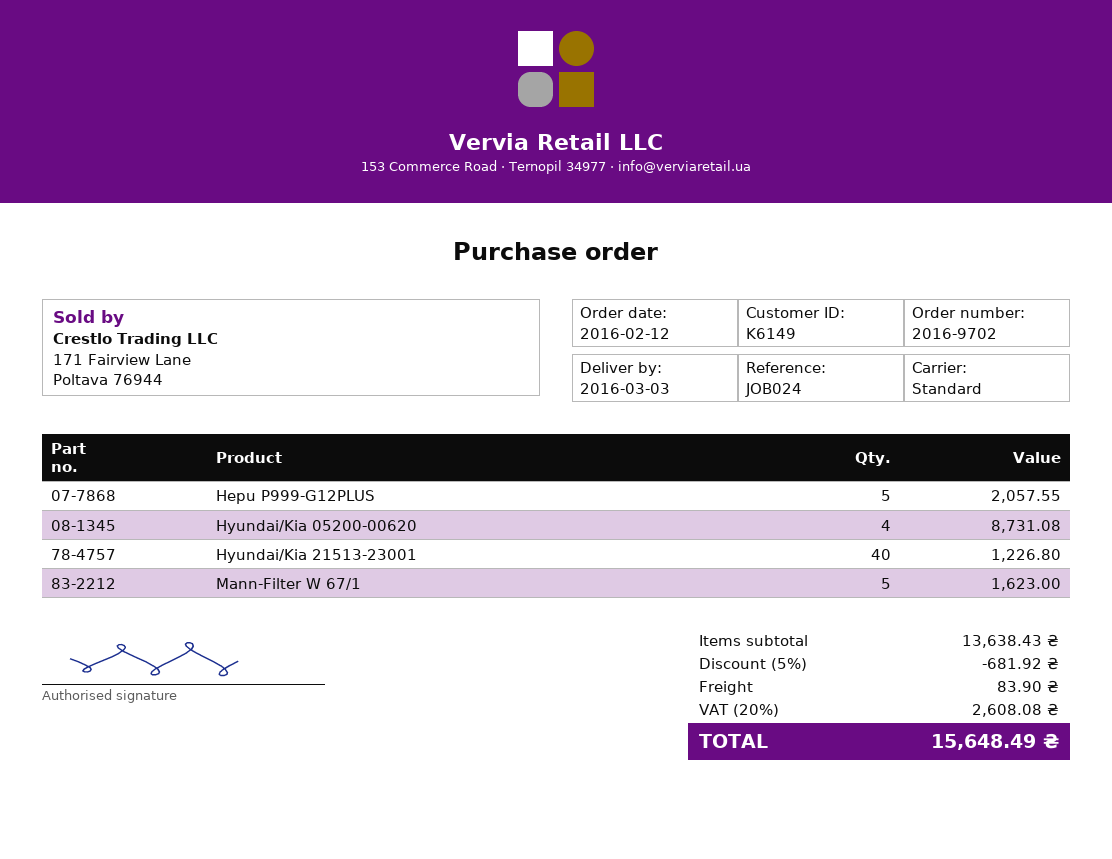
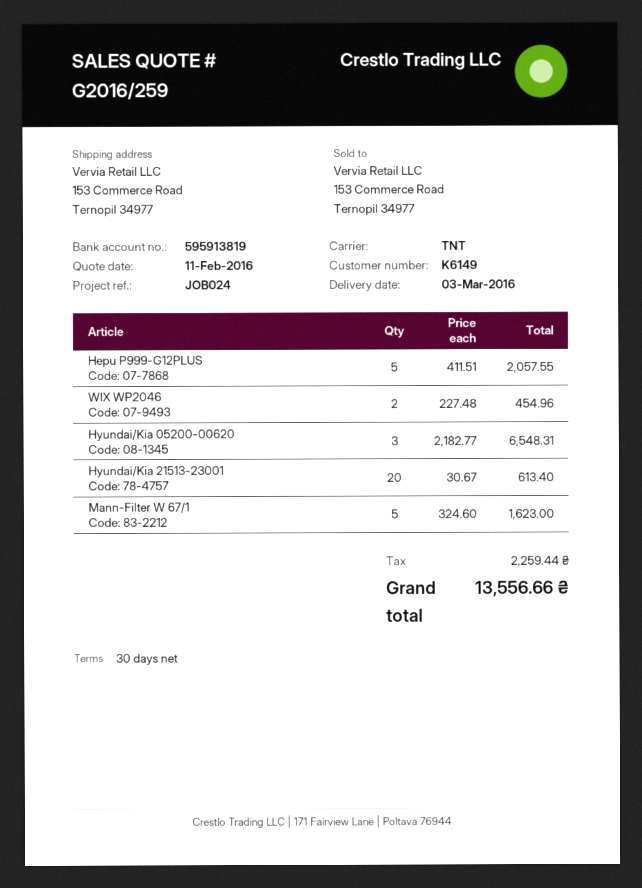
shipping method: standard -> TNT
Hyundai/Kia 05200-00620: 4 for 8731.08 -> 3 for 6548.31
Hyundai/Kia 21513-23001: 40 for 1226.80 -> 20 for 613.40
WIX WP2046: none -> 2 for 454.96
discount: 5% = 681.92 -> none
shipping: 83.90 -> none
tax: 2608.08 -> 2259.44
total: 15648.49 -> 13556.66

